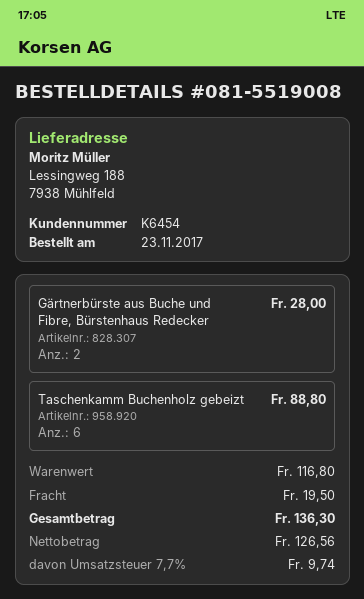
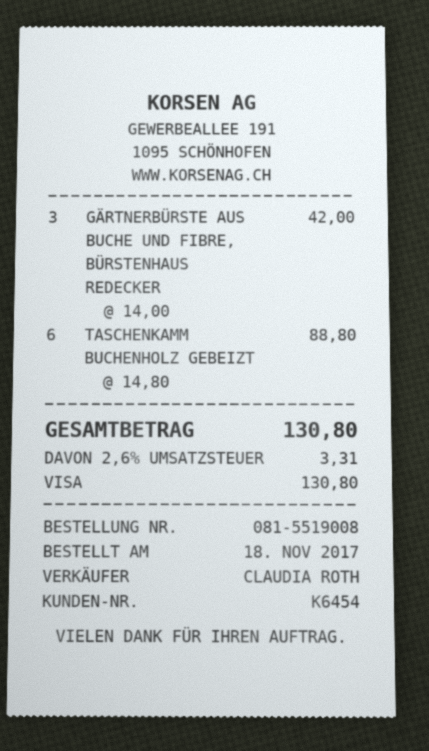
order date: 2017-11-23 -> 2017-11-18
Gärtnerbürste aus Buche und Fibre, Bürstenhaus Redecker: 2 for 28.00 -> 3 for 42.00
shipping: 19.50 -> none
tax: 7.7% = 9.74 -> 2.6% = 3.31
total: 136.30 -> 130.80

